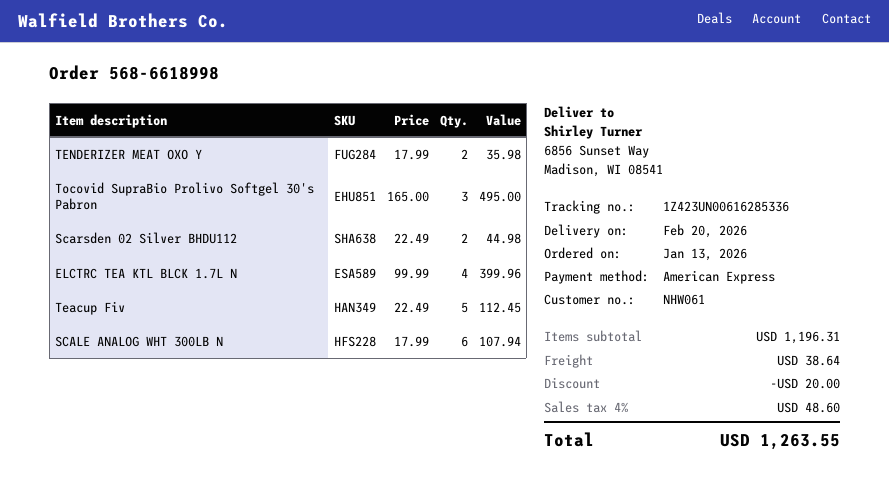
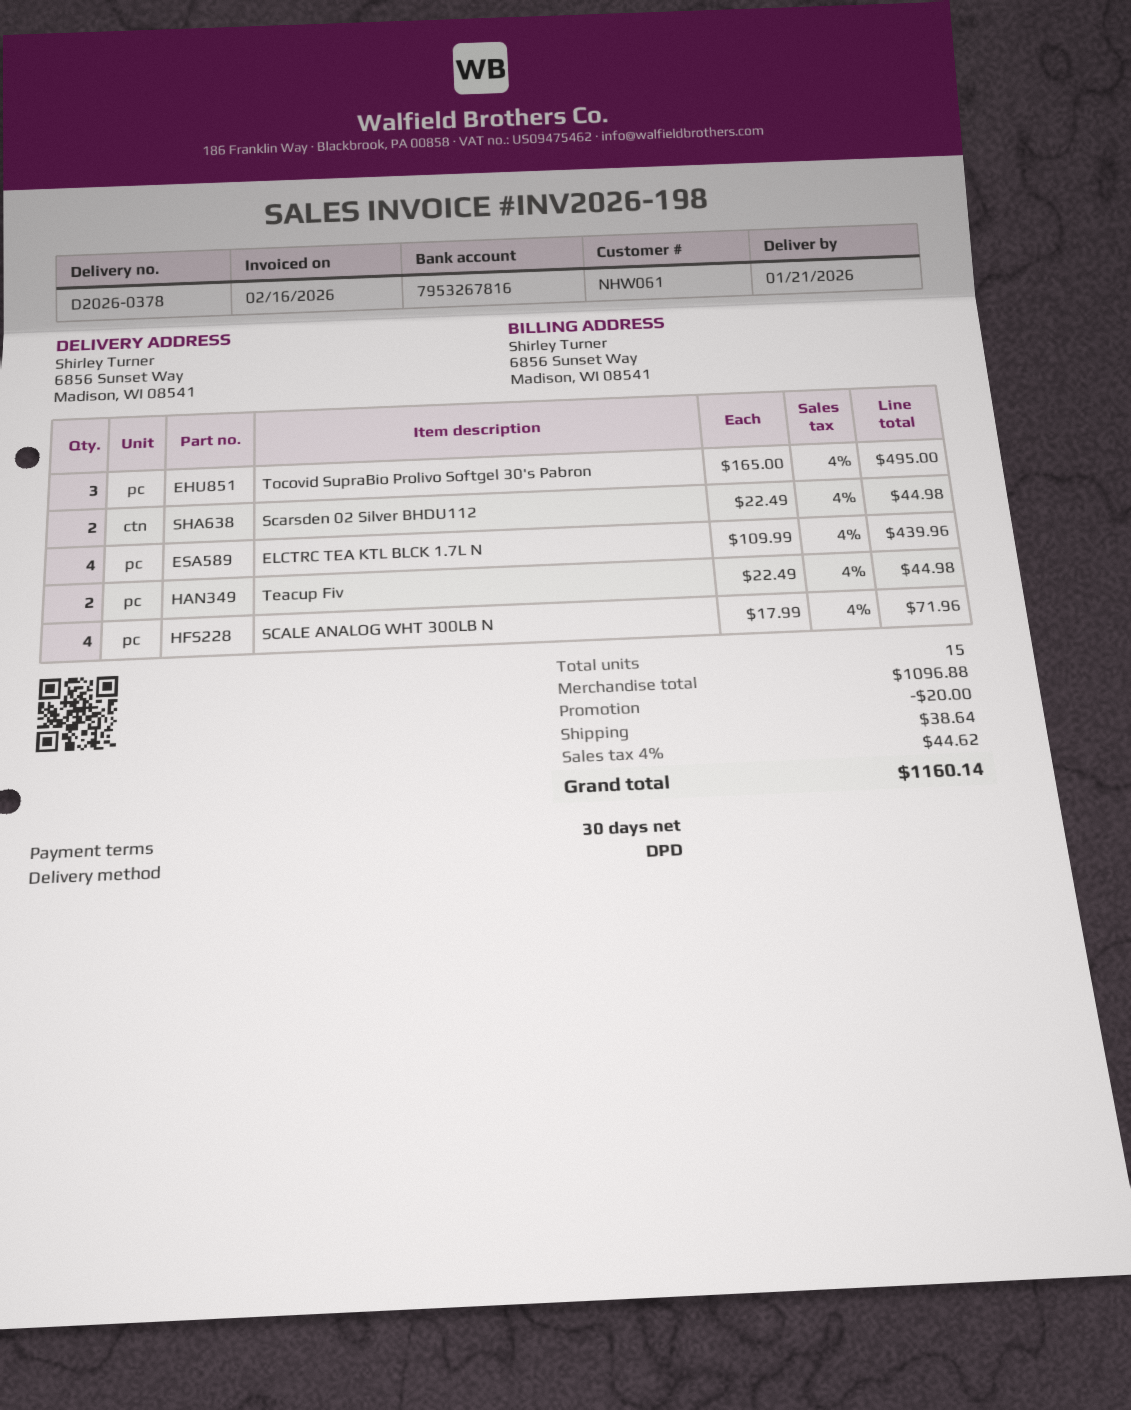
delivery date: 2026-02-20 -> 2026-01-21
TENDERIZER MEAT OXO Y: 2 x 17.99 = 35.98 -> none
ELCTRC TEA KTL BLCK 1.7L N: 4 x 99.99 = 399.96 -> 4 x 109.99 = 439.96
Teacup Fiv: 5 x 22.49 = 112.45 -> 2 x 22.49 = 44.98
SCALE ANALOG WHT 300LB N: 6 x 17.99 = 107.94 -> 4 x 17.99 = 71.96
subtotal: 1196.31 -> 1096.88
tax: 4% = 48.60 -> 4% = 44.62
total: 1263.55 -> 1160.14

